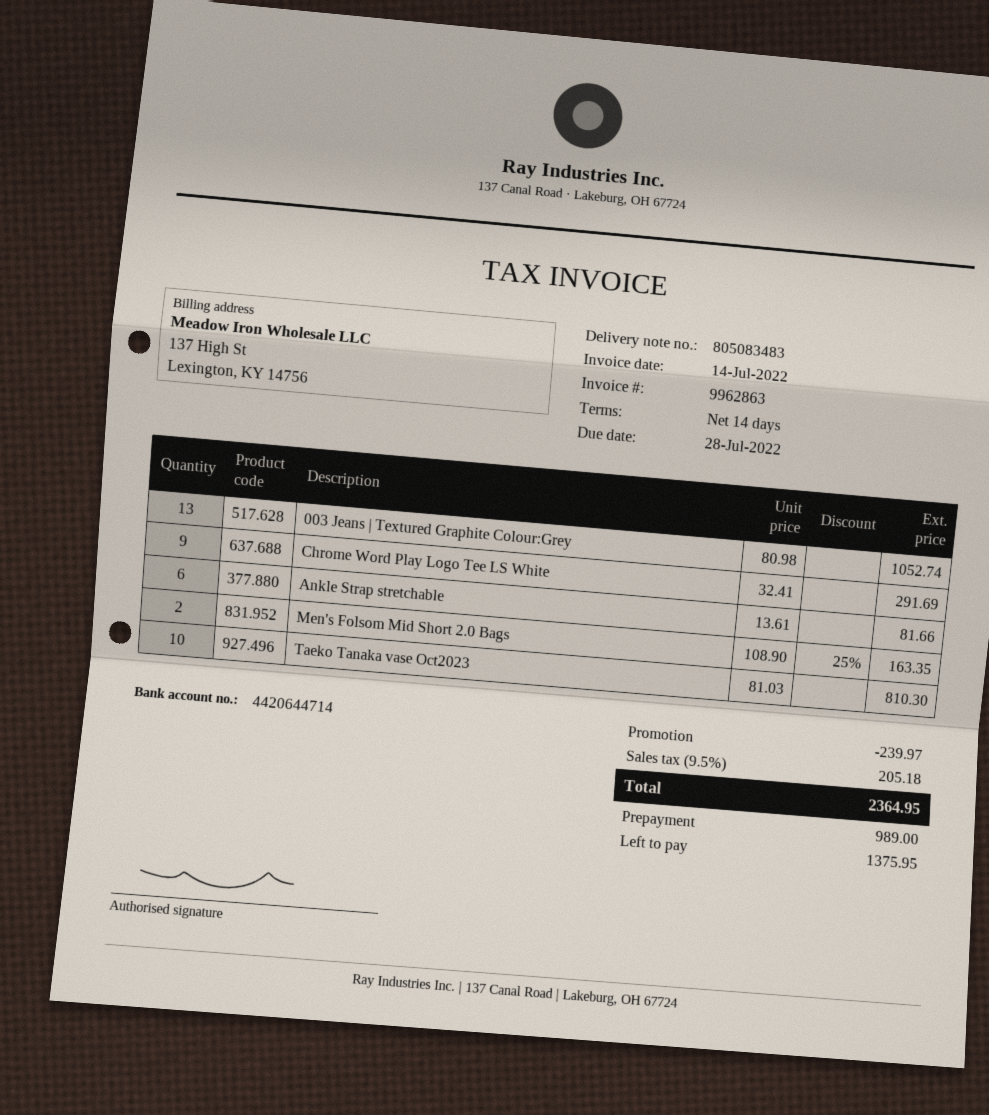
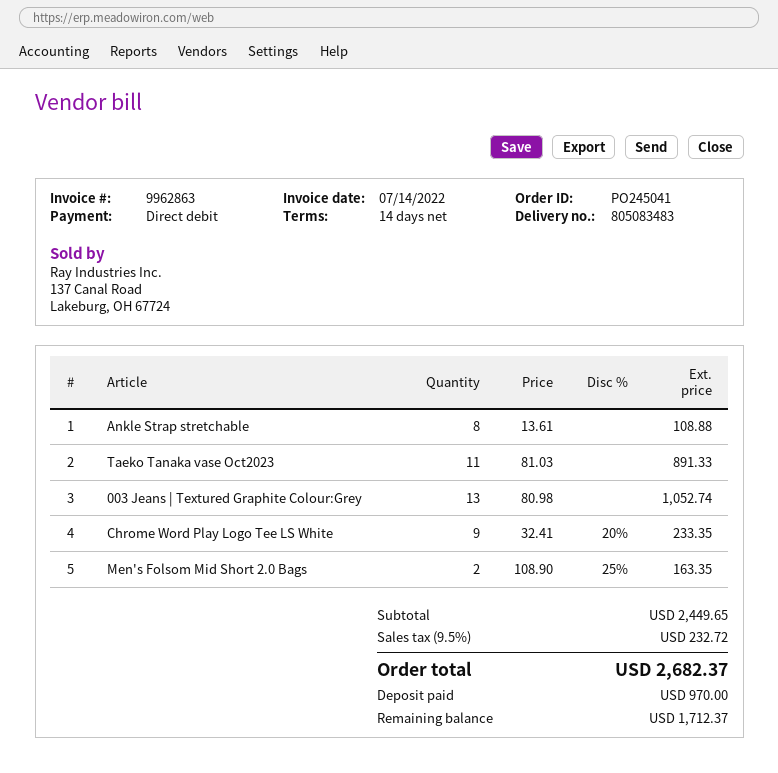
Chrome Word Play Logo Tee LS White: 9 x 32.41 = 291.69 -> 9 x 32.41 - 20% = 233.35
Ankle Strap stretchable: 6 x 13.61 = 81.66 -> 8 x 13.61 = 108.88
Taeko Tanaka vase Oct2023: 10 x 81.03 = 810.30 -> 11 x 81.03 = 891.33
discount: 239.97 -> none
tax: 9.5% = 205.18 -> 9.5% = 232.72
total: 2364.95 -> 2682.37
deposit: 989.00 -> 970.00
balance: 1375.95 -> 1712.37

